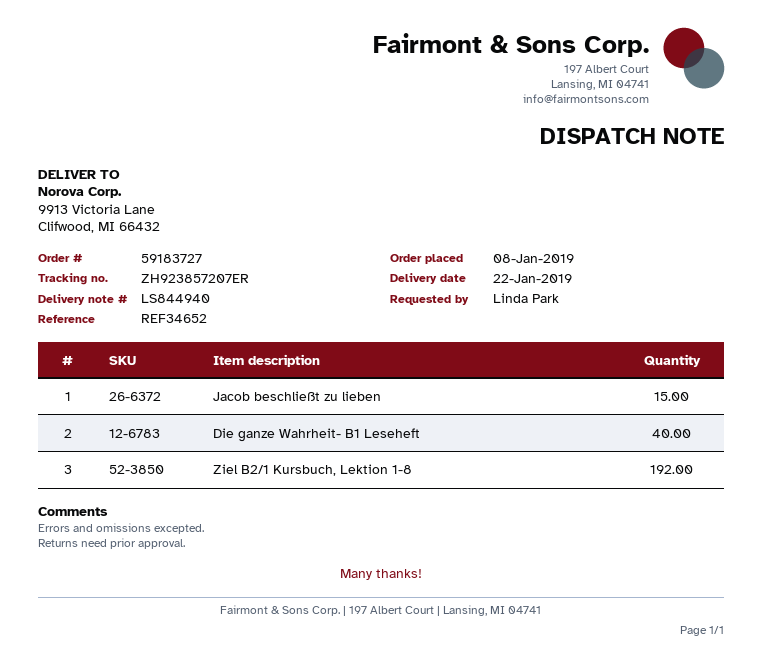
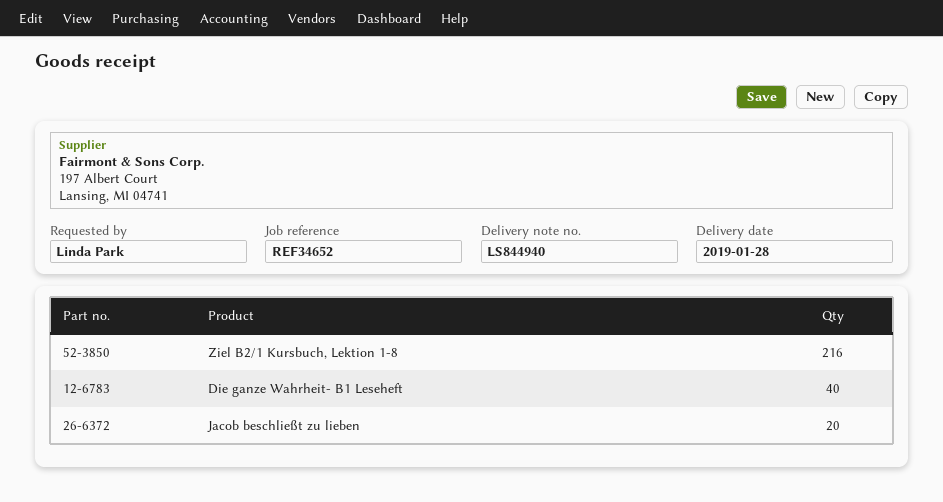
delivery date: 2019-01-22 -> 2019-01-28
Jacob beschließt zu lieben: 15 -> 20
Ziel B2/1 Kursbuch, Lektion 1-8: 192 -> 216

